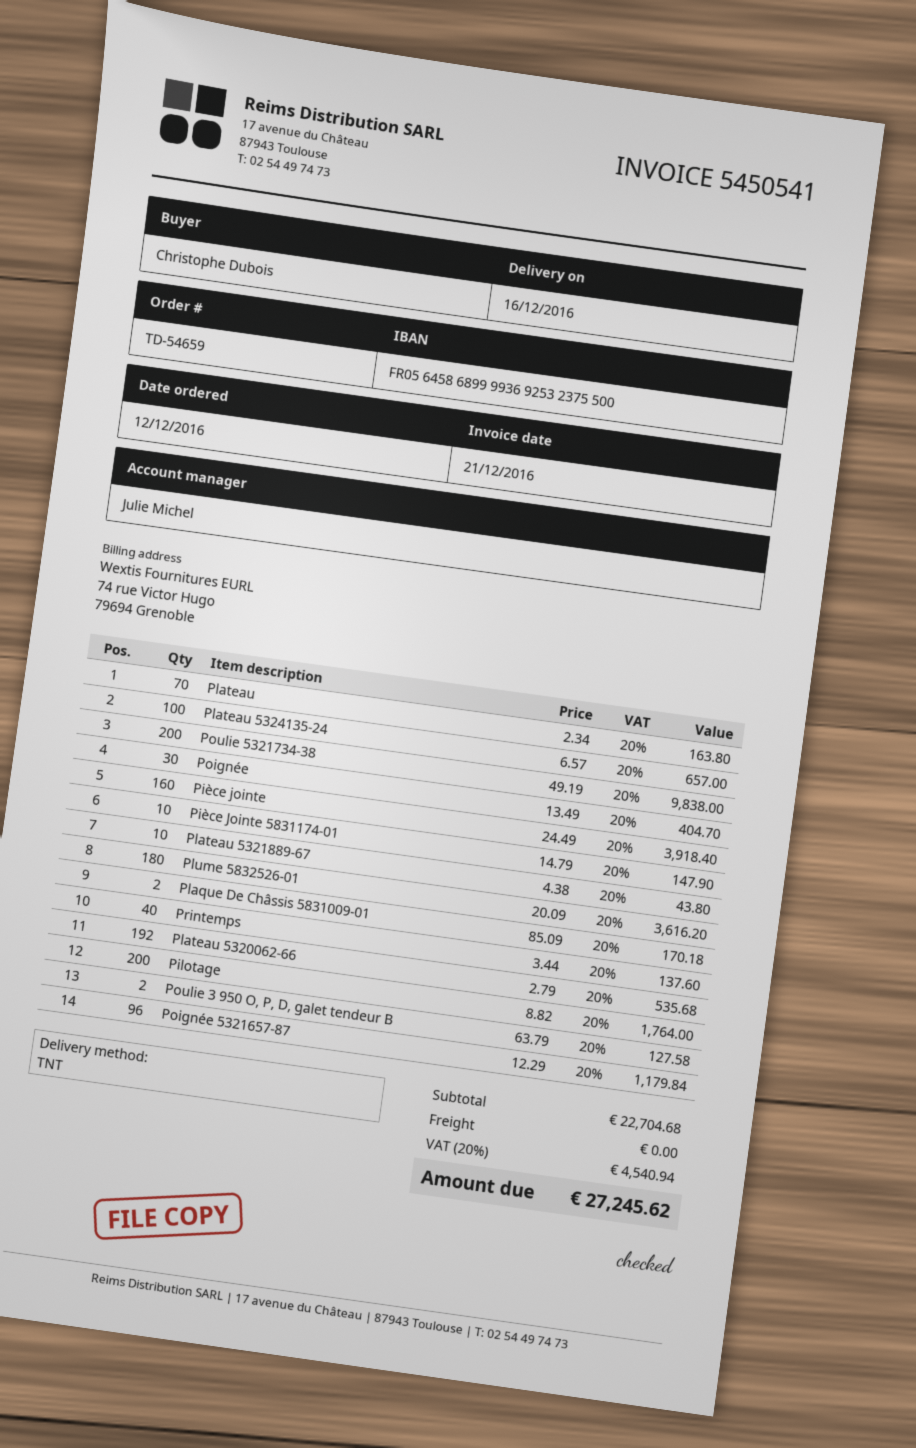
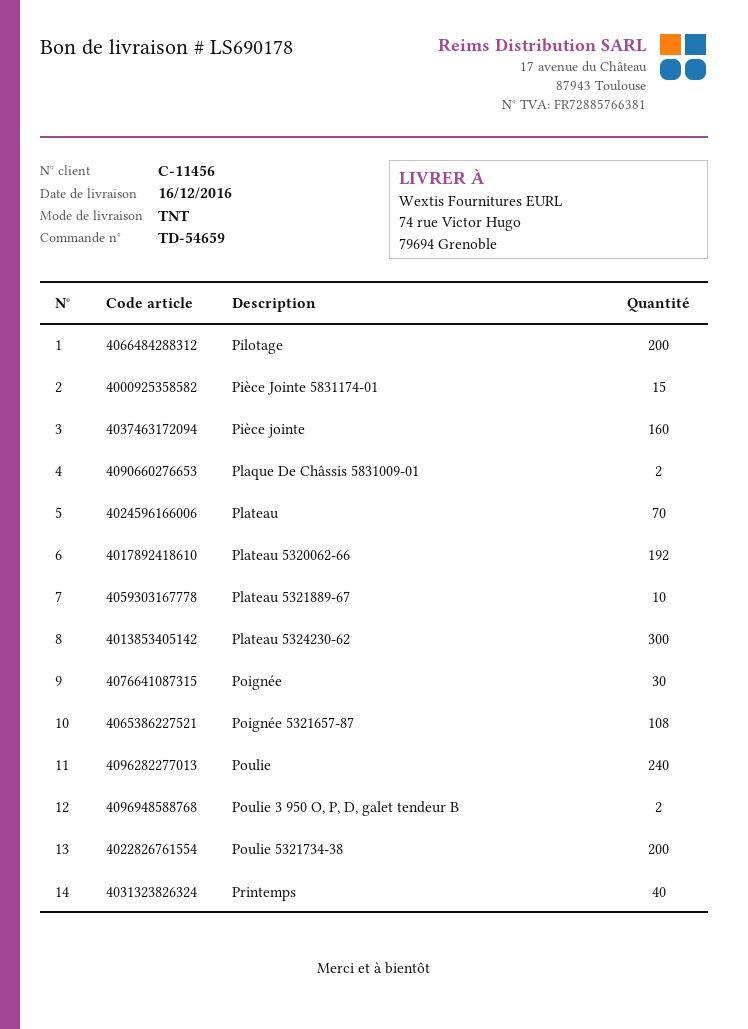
Plateau 5324135-24: 100 -> none
Pièce Jointe 5831174-01: 10 -> 15
Plume 5832526-01: 180 -> none
Poignée 5321657-87: 96 -> 108
Plateau 5324230-62: none -> 300
Poulie: none -> 240

